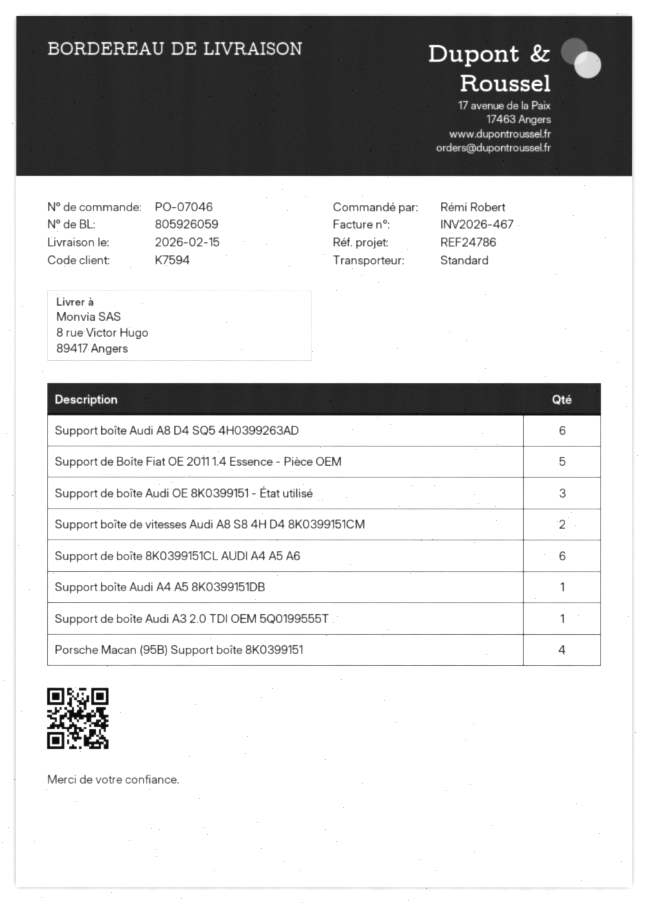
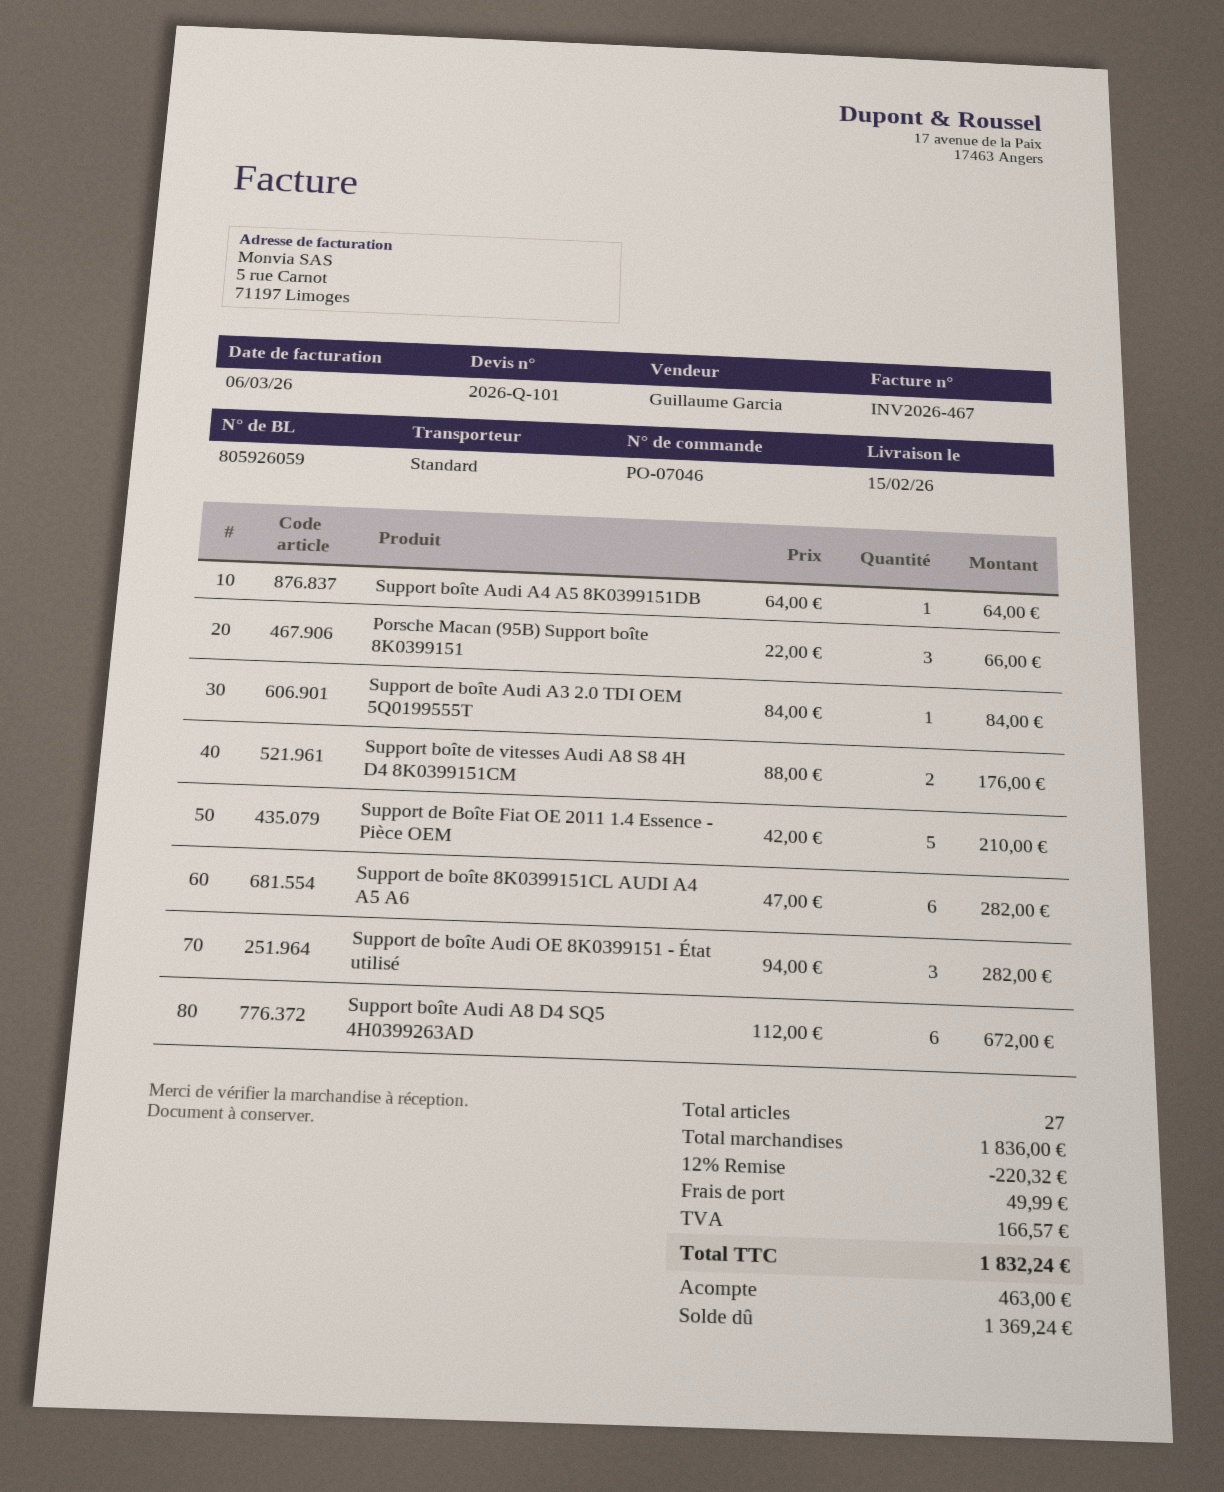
Porsche Macan (95B) Support boîte 8K0399151: 4 -> 3

